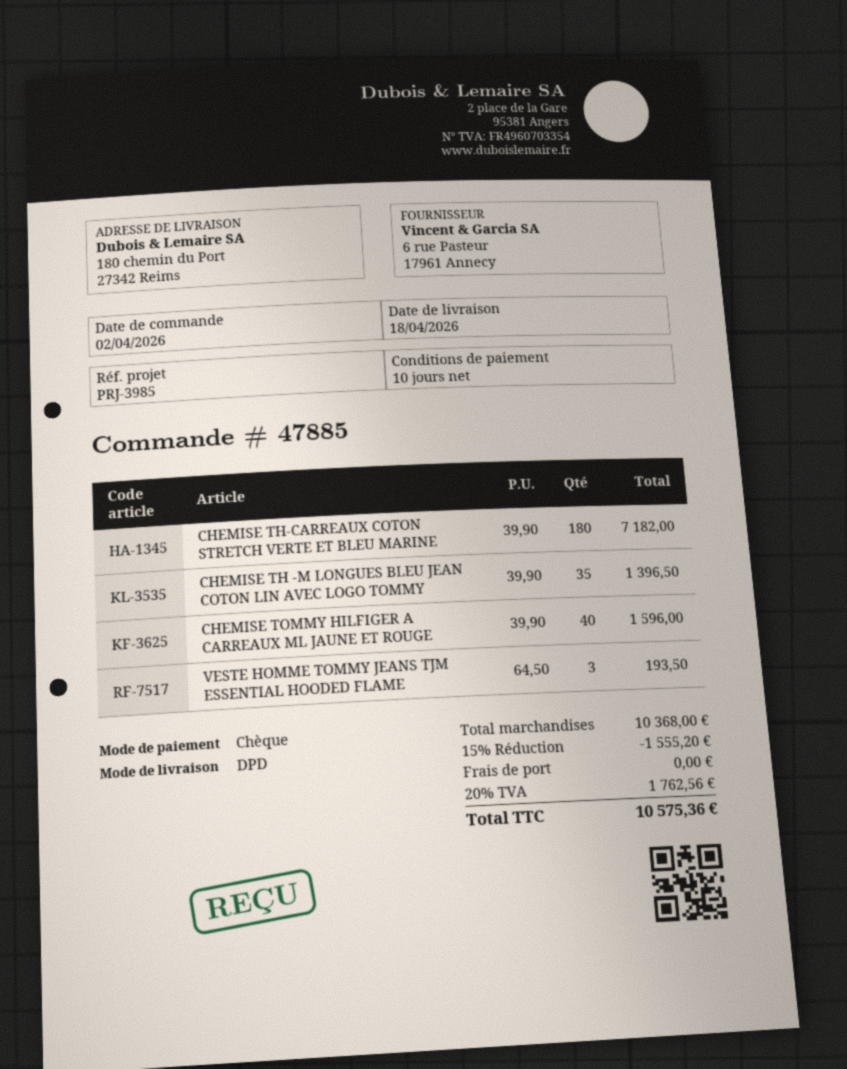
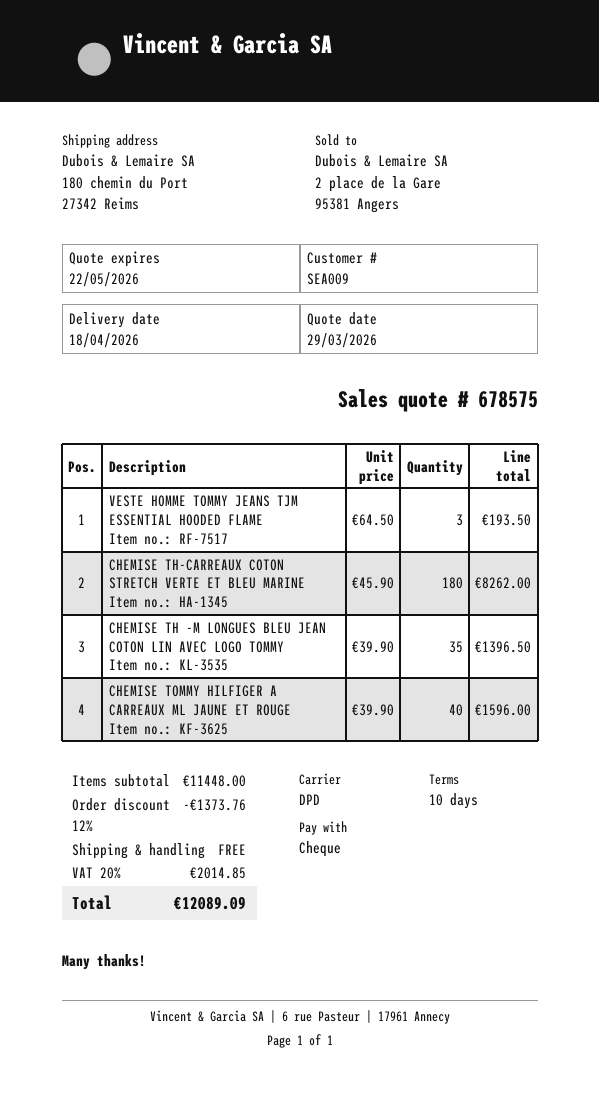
CHEMISE TH-CARREAUX COTON STRETCH VERTE ET BLEU MARINE: 180 x 39.90 = 7182.00 -> 180 x 45.90 = 8262.00
subtotal: 10368.00 -> 11448.00
discount: 15% = 1555.20 -> 12% = 1373.76
tax: 20% = 1762.56 -> 20% = 2014.85
total: 10575.36 -> 12089.09

